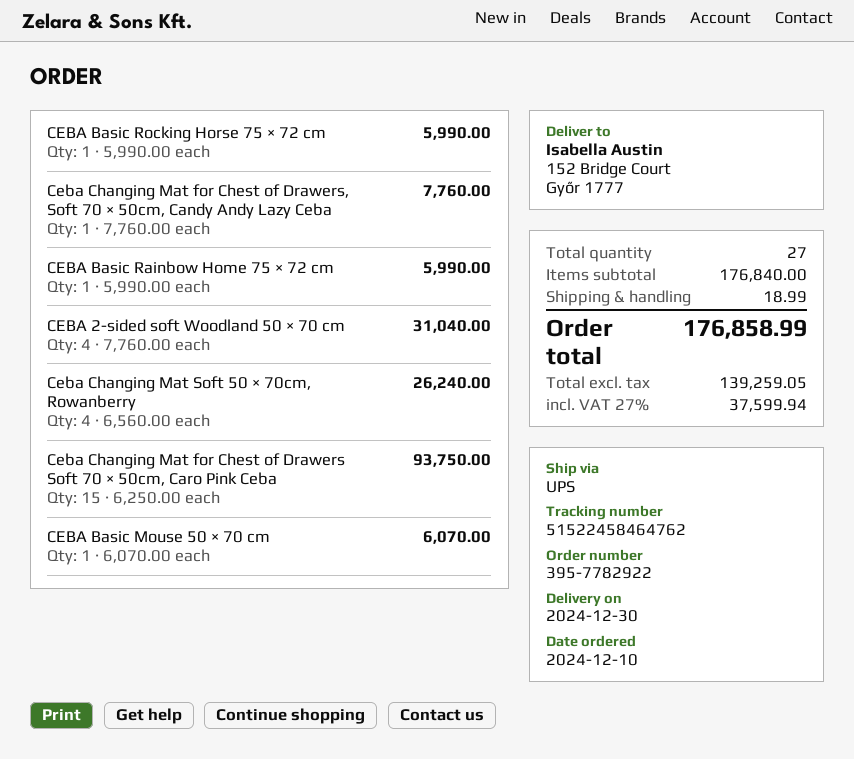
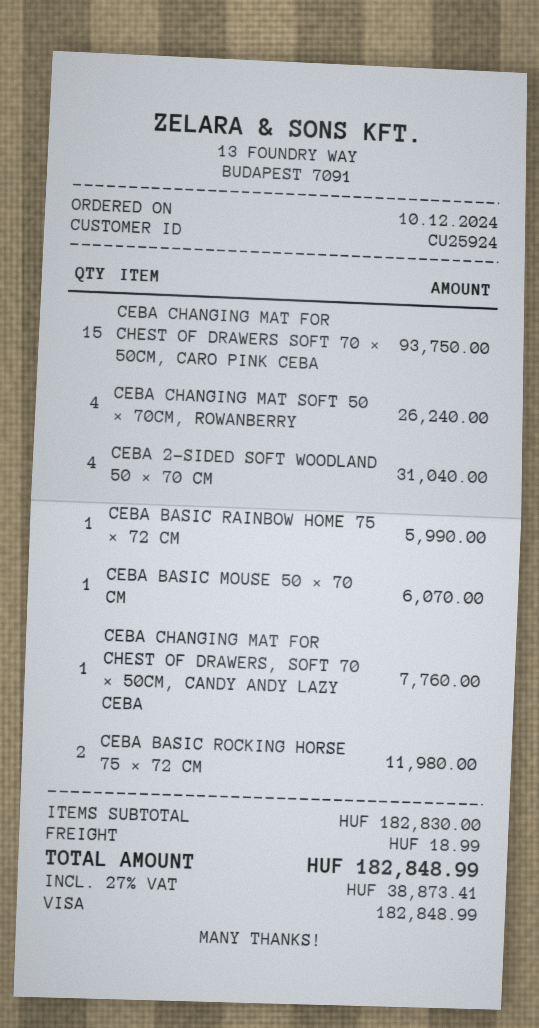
CEBA Basic Rocking Horse 75 × 72 cm: 1 for 5990.00 -> 2 for 11980.00
subtotal: 176840.00 -> 182830.00
tax: 27% = 37599.94 -> 27% = 38873.41
total: 176858.99 -> 182848.99

